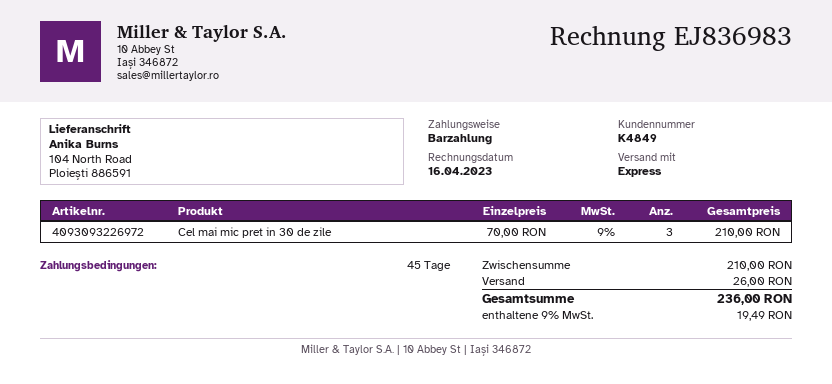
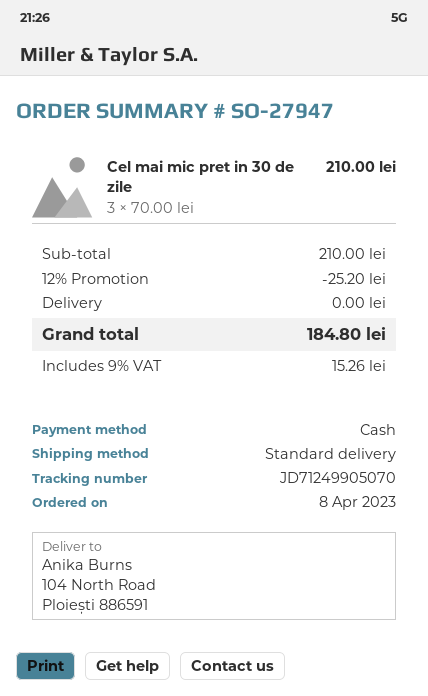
shipping method: express -> standard
discount: none -> 12% = 25.20
shipping: 26.00 -> 0.00
tax: 9% = 19.49 -> 9% = 15.26
total: 236.00 -> 184.80

